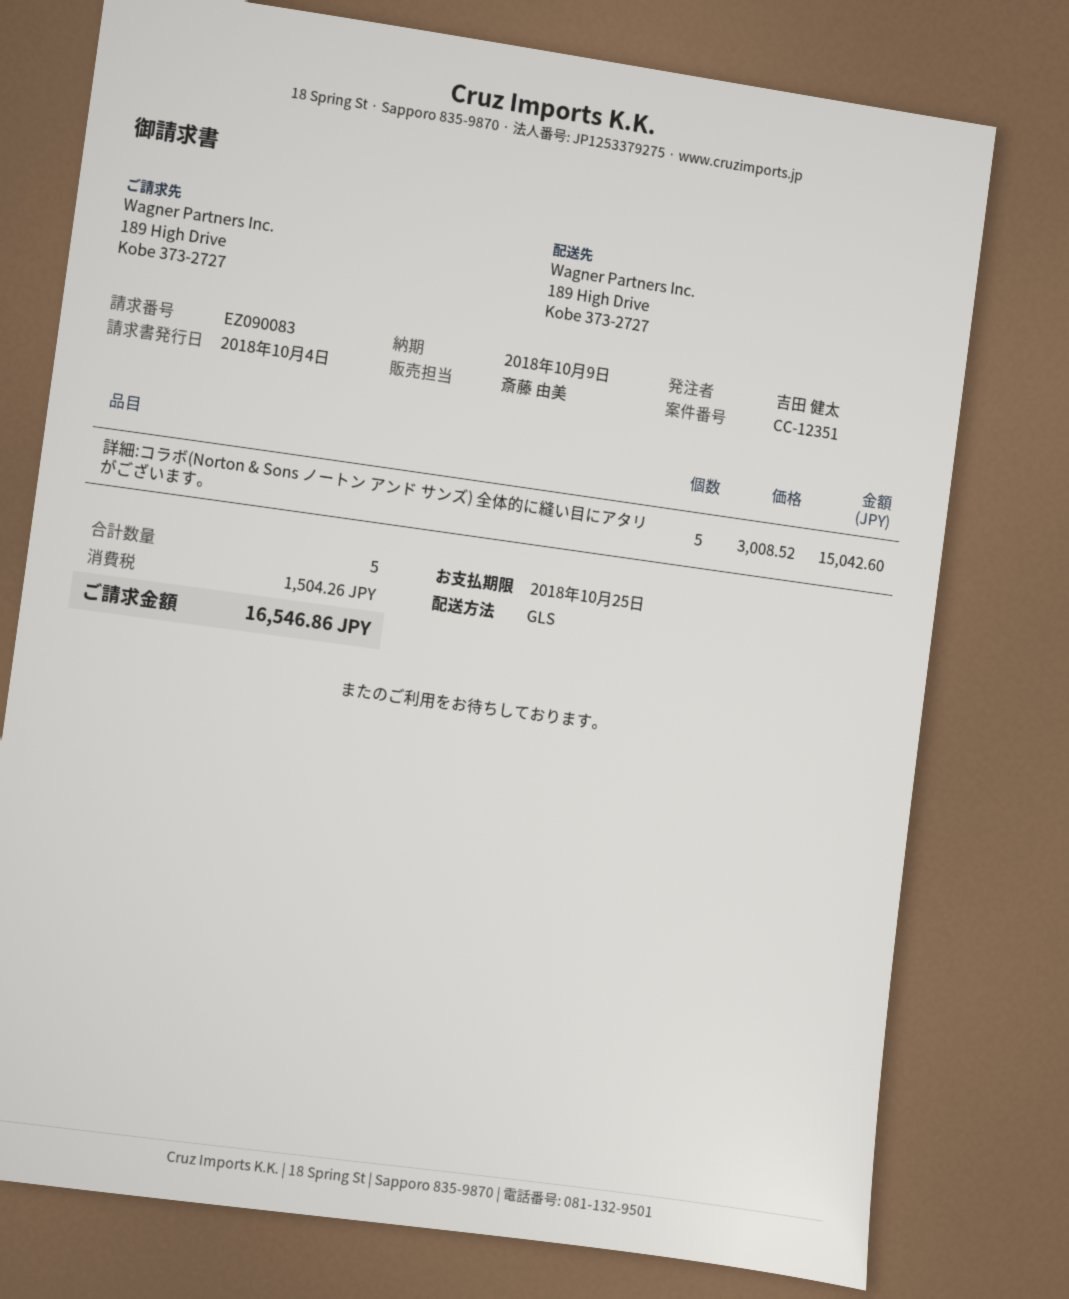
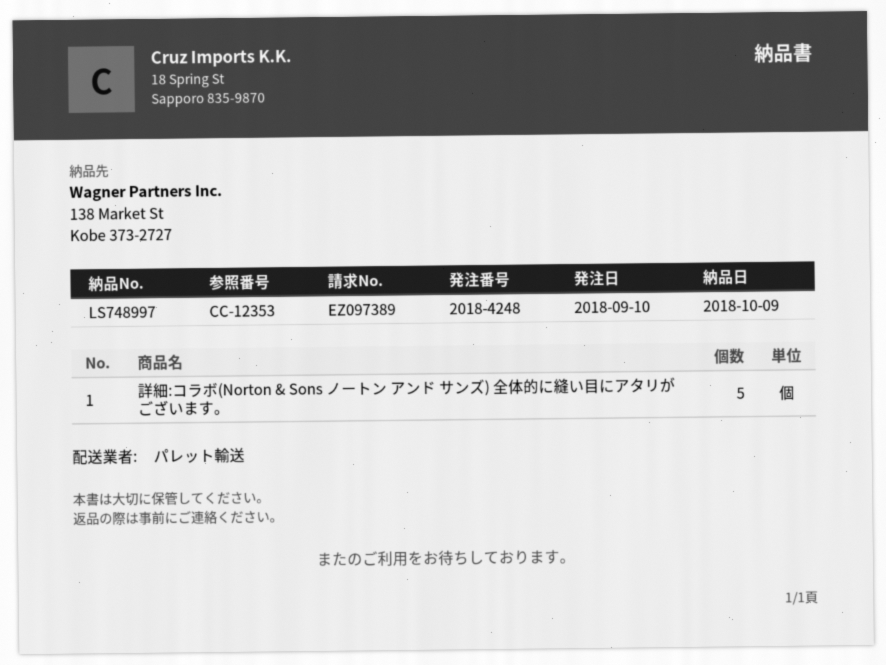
invoice number: EZ090083 -> EZ097389
reference: CC-12351 -> CC-12353
shipping method: GLS -> pallet freight
ship to: 189 High Drive, Kobe 373-2727 -> 138 Market St, Kobe 373-2727

